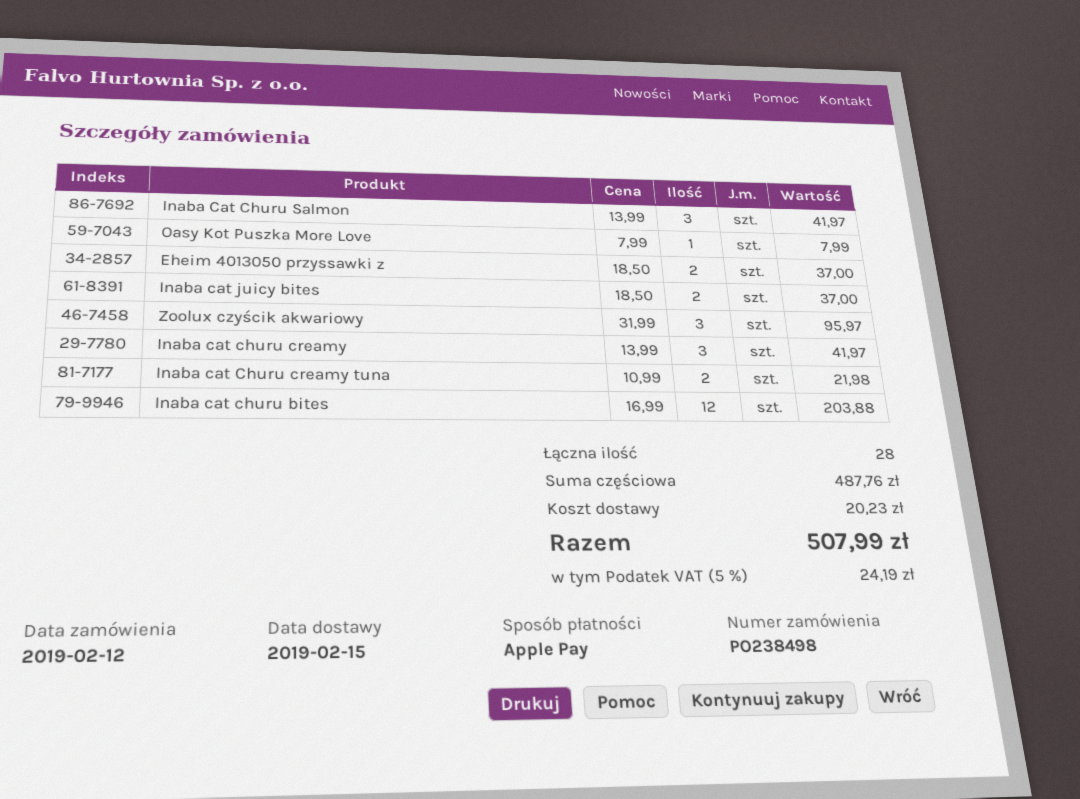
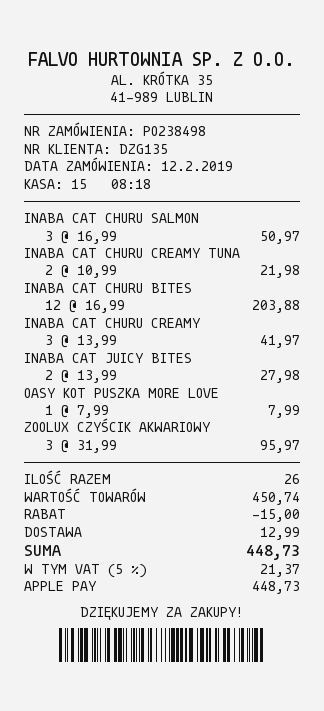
Inaba Cat Churu Salmon: 3 x 13.99 = 41.97 -> 3 x 16.99 = 50.97
Eheim 4013050 przyssawki z: 2 x 18.50 = 37.00 -> none
Inaba cat juicy bites: 2 x 18.50 = 37.00 -> 2 x 13.99 = 27.98
total quantity: 28 -> 26
subtotal: 487.76 -> 450.74
discount: none -> 15.00
shipping: 20.23 -> 12.99
tax: 5% = 24.19 -> 5% = 21.37
total: 507.99 -> 448.73

